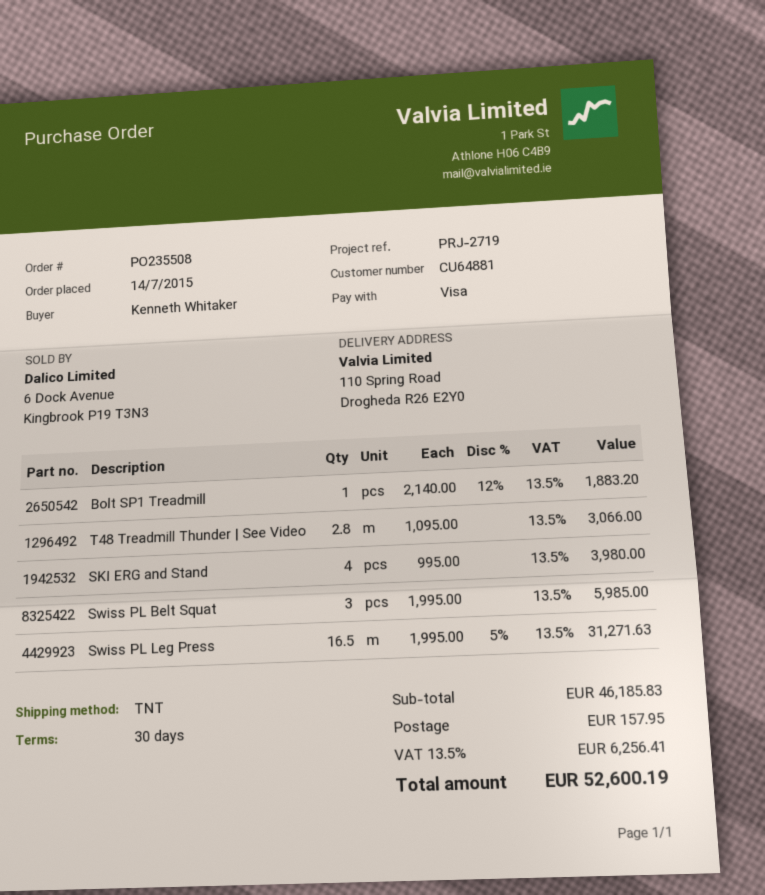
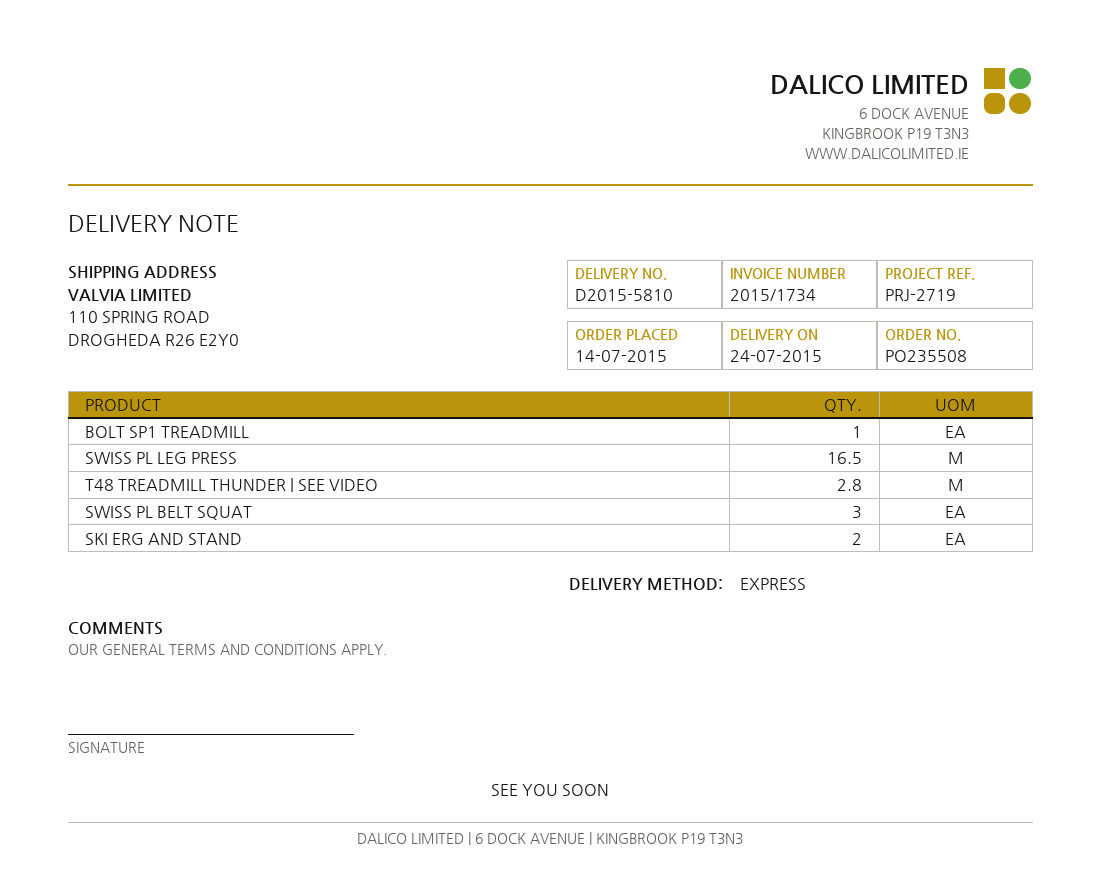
shipping method: TNT -> express
SKI ERG and Stand: 4 -> 2

